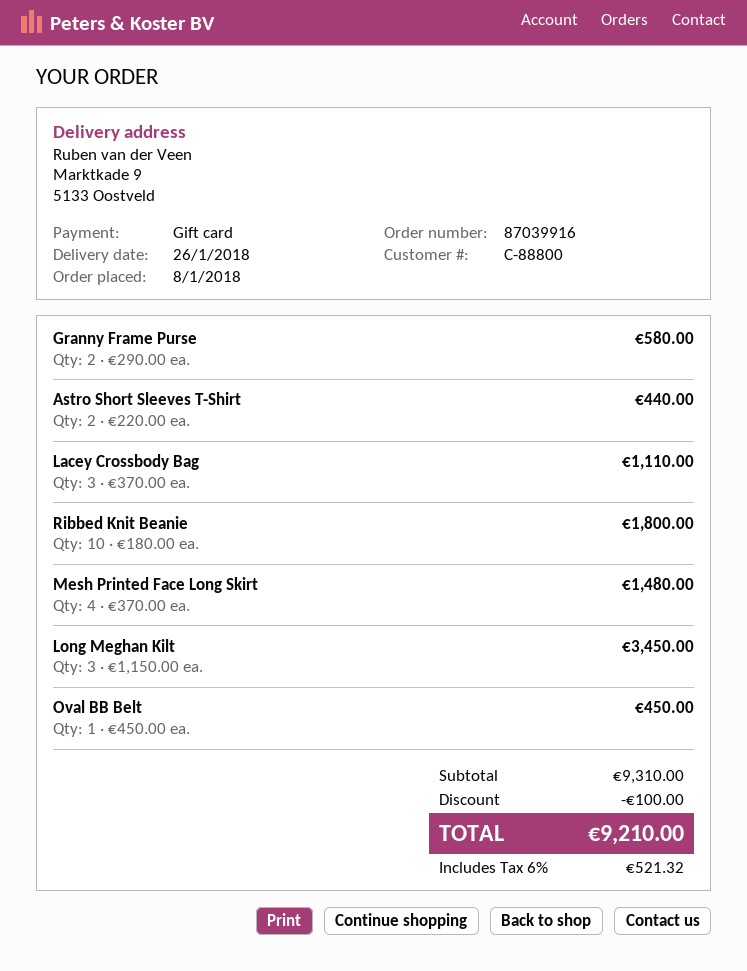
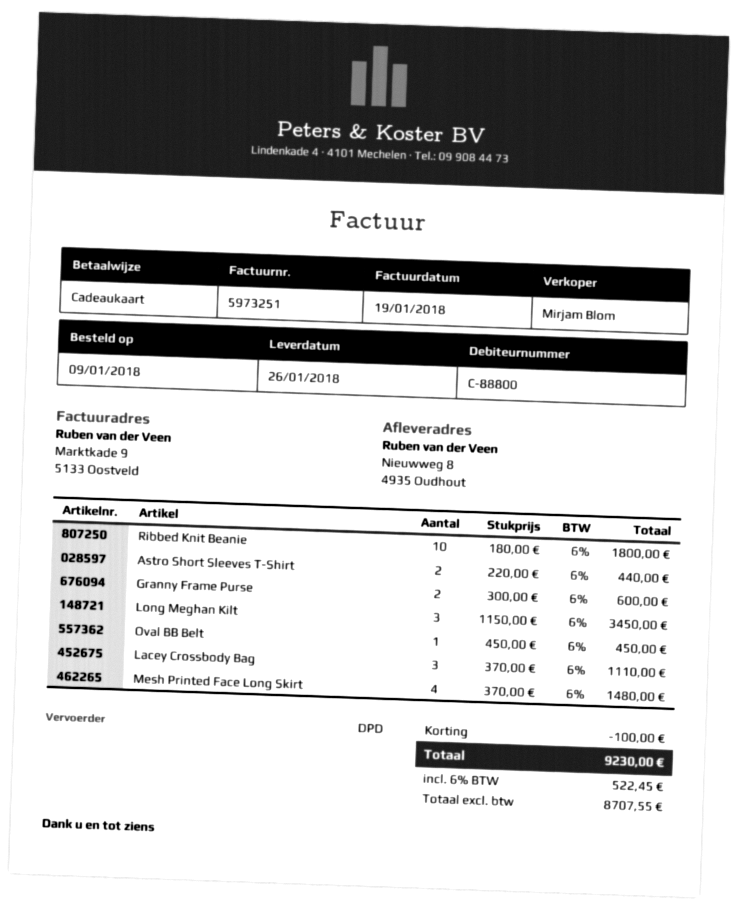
order date: 2018-01-08 -> 2018-01-09
ship to: Marktkade 9, 5133 Oostveld -> Nieuwweg 8, 4935 Oudhout
Granny Frame Purse: 2 x 290.00 = 580.00 -> 2 x 300.00 = 600.00
tax: 6% = 521.32 -> 6% = 522.45
total: 9210.00 -> 9230.00

